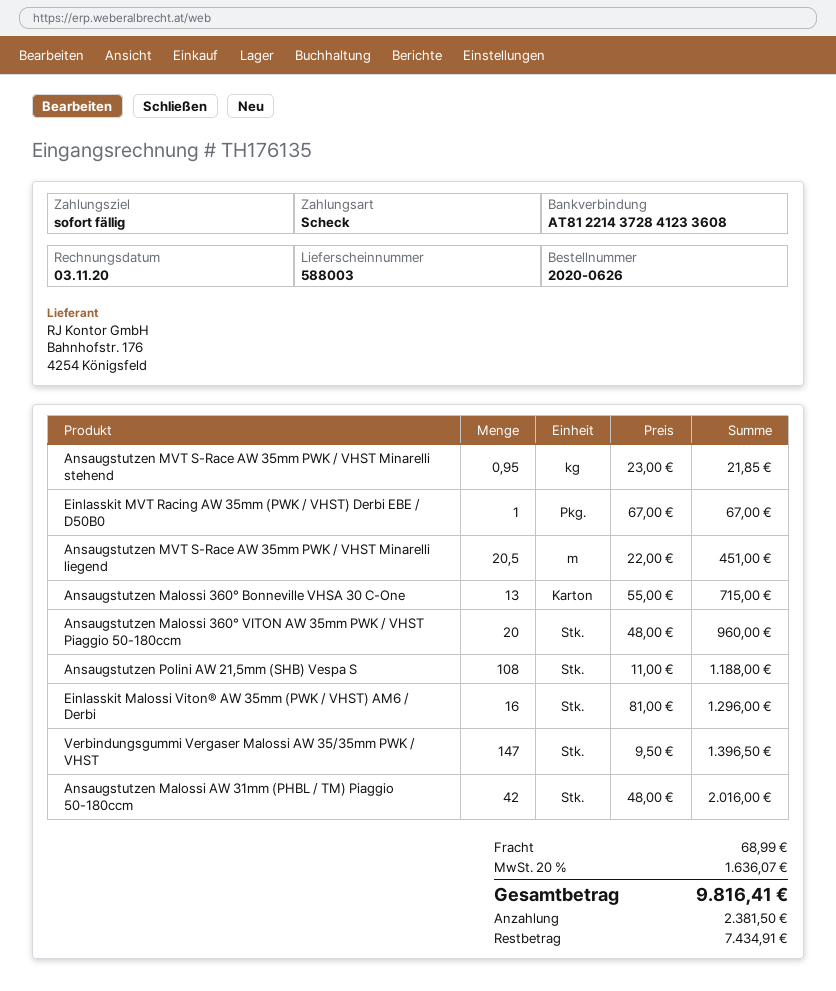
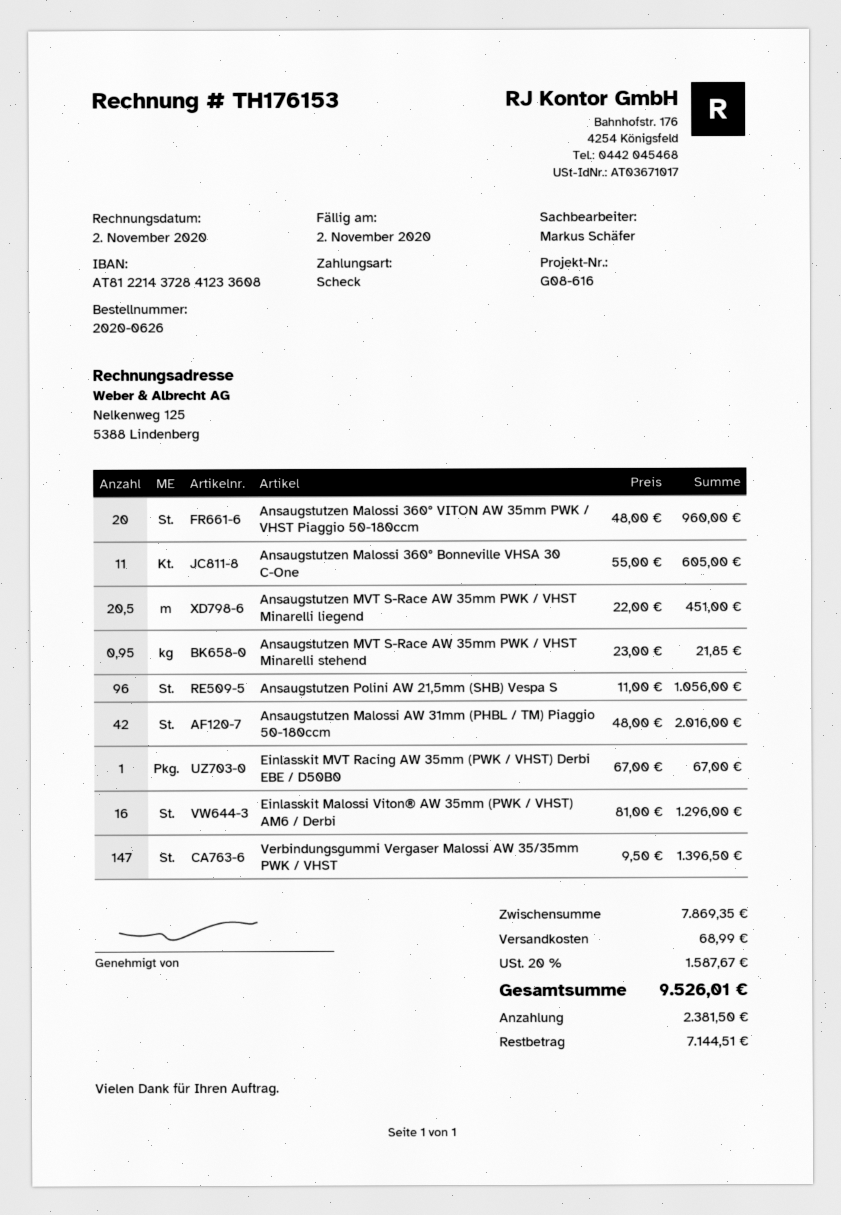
invoice number: TH176135 -> TH176153
invoice date: 2020-11-03 -> 2020-11-02
Ansaugstutzen Malossi 360° Bonneville VHSA 30 C-One: 13 x 55.00 = 715.00 -> 11 x 55.00 = 605.00
Ansaugstutzen Polini AW 21,5mm (SHB) Vespa S: 108 x 11.00 = 1188.00 -> 96 x 11.00 = 1056.00
tax: 20% = 1636.07 -> 20% = 1587.67
total: 9816.41 -> 9526.01
balance: 7434.91 -> 7144.51

